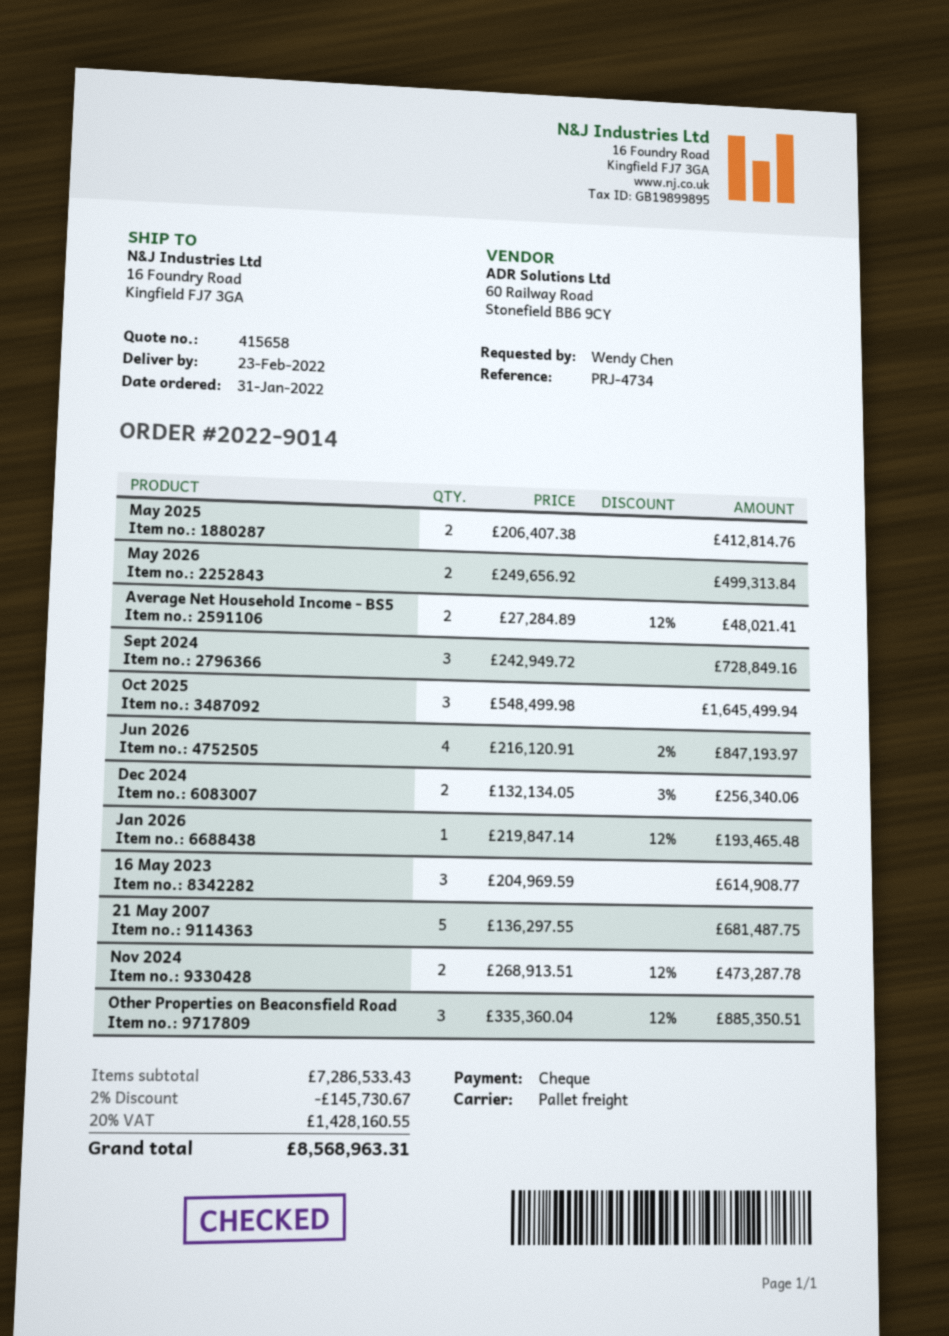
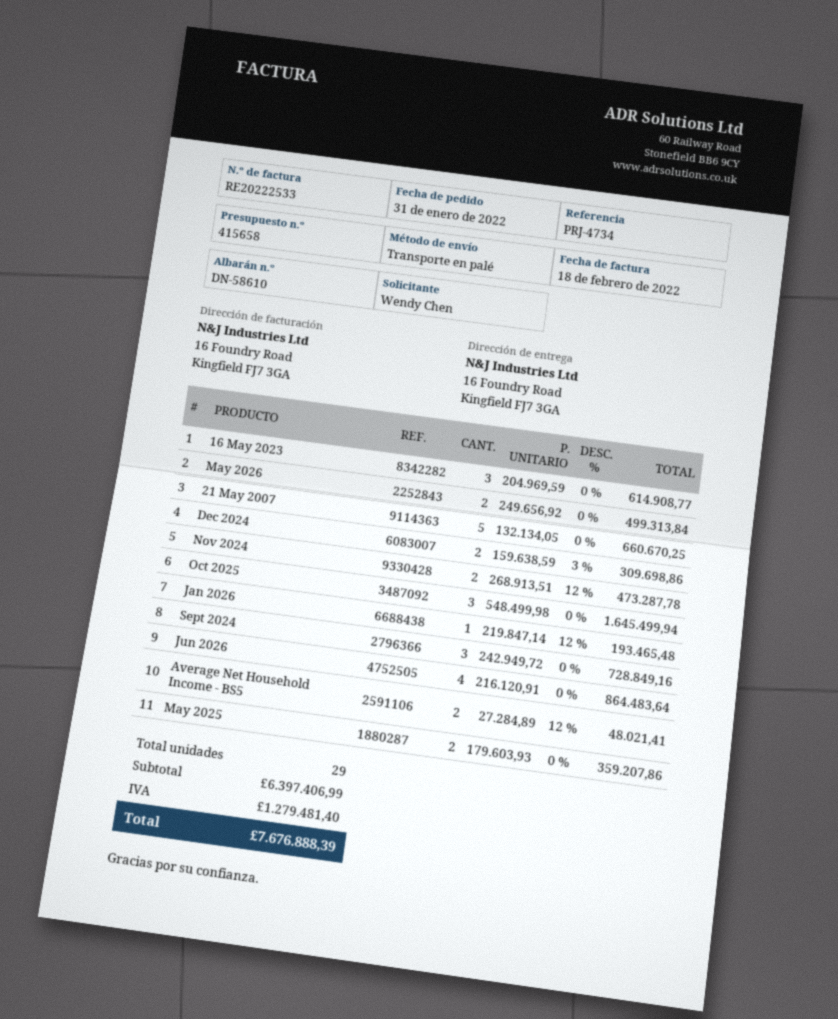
May 2025: 2 x 206407.38 = 412814.76 -> 2 x 179603.93 = 359207.86
Jun 2026: 4 x 216120.91 - 2% = 847193.97 -> 4 x 216120.91 = 864483.64
Dec 2024: 2 x 132134.05 - 3% = 256340.06 -> 2 x 159638.59 - 3% = 309698.86
21 May 2007: 5 x 136297.55 = 681487.75 -> 5 x 132134.05 = 660670.25
Other Properties on Beaconsfield Road: 3 x 335360.04 - 12% = 885350.51 -> none
subtotal: 7286533.43 -> 6397406.99
discount: 2% = 145730.67 -> none
tax: 1428160.55 -> 1279481.40
total: 8568963.31 -> 7676888.39

